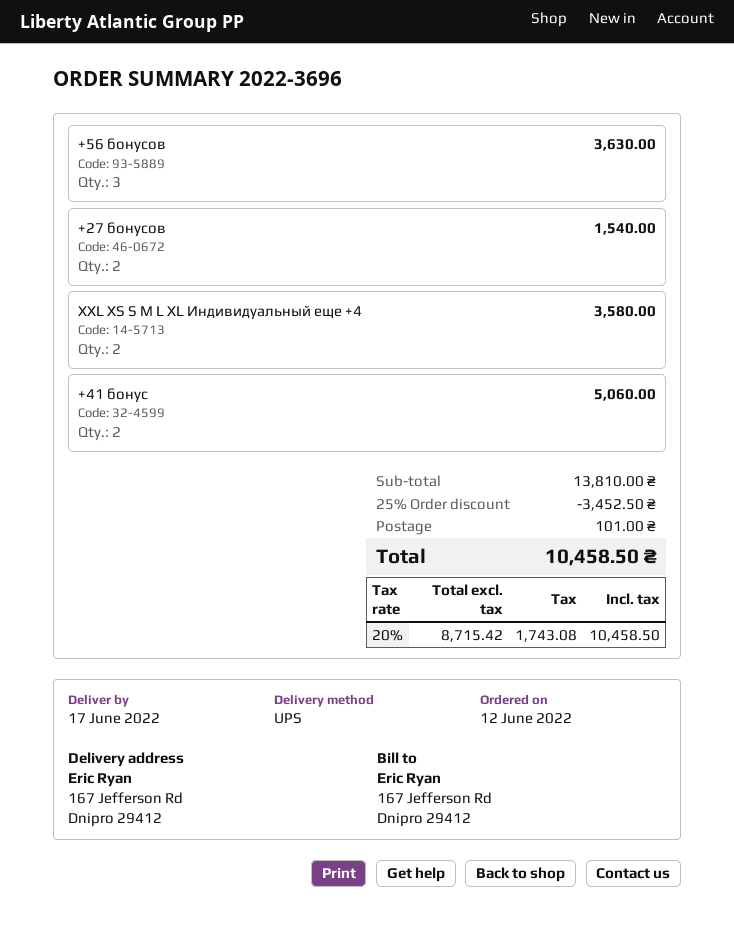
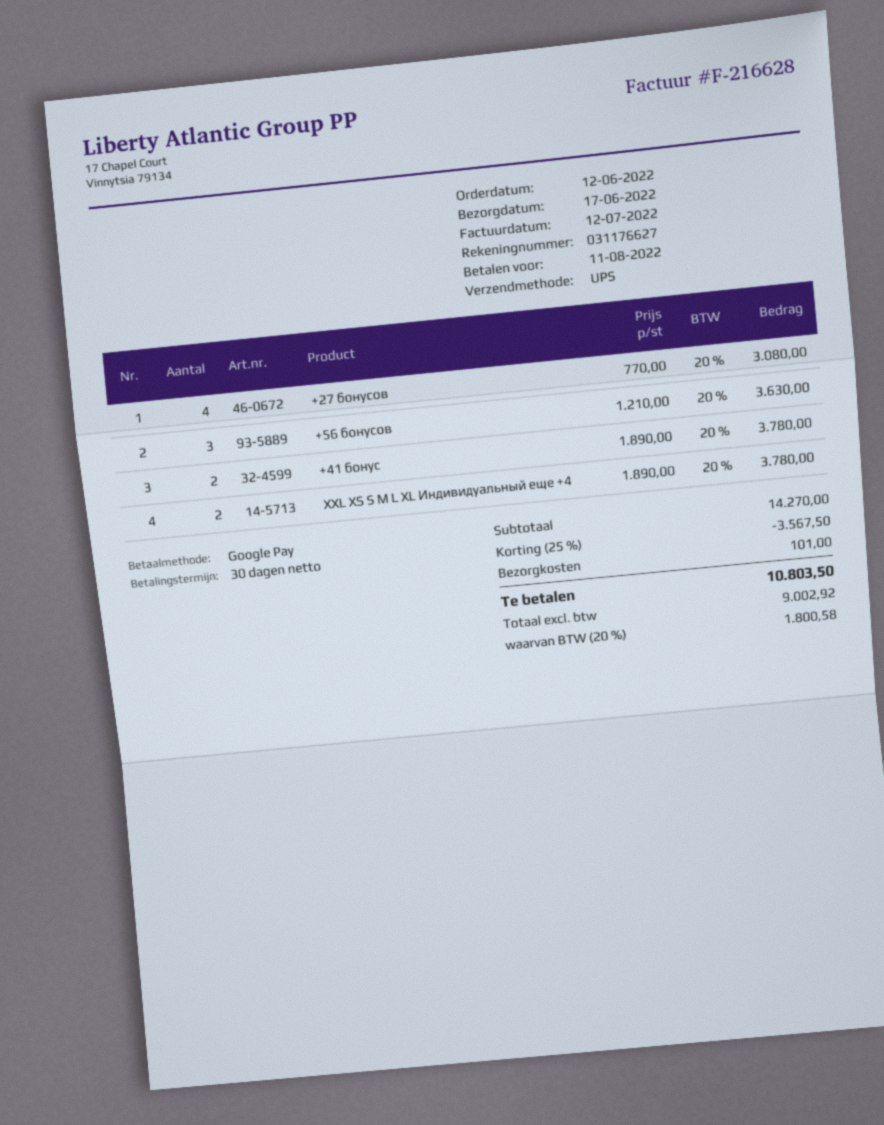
+27 бонусов: 2 for 1540.00 -> 4 for 3080.00
XXL XS S M L XL Индивидуальный еще +4: 2 for 3580.00 -> 2 for 3780.00
+41 бонус: 2 for 5060.00 -> 2 for 3780.00
subtotal: 13810.00 -> 14270.00
discount: 25% = 3452.50 -> 25% = 3567.50
net: 8715.42 -> 9002.92
tax: 20% = 1743.08 -> 20% = 1800.58
total: 10458.50 -> 10803.50

